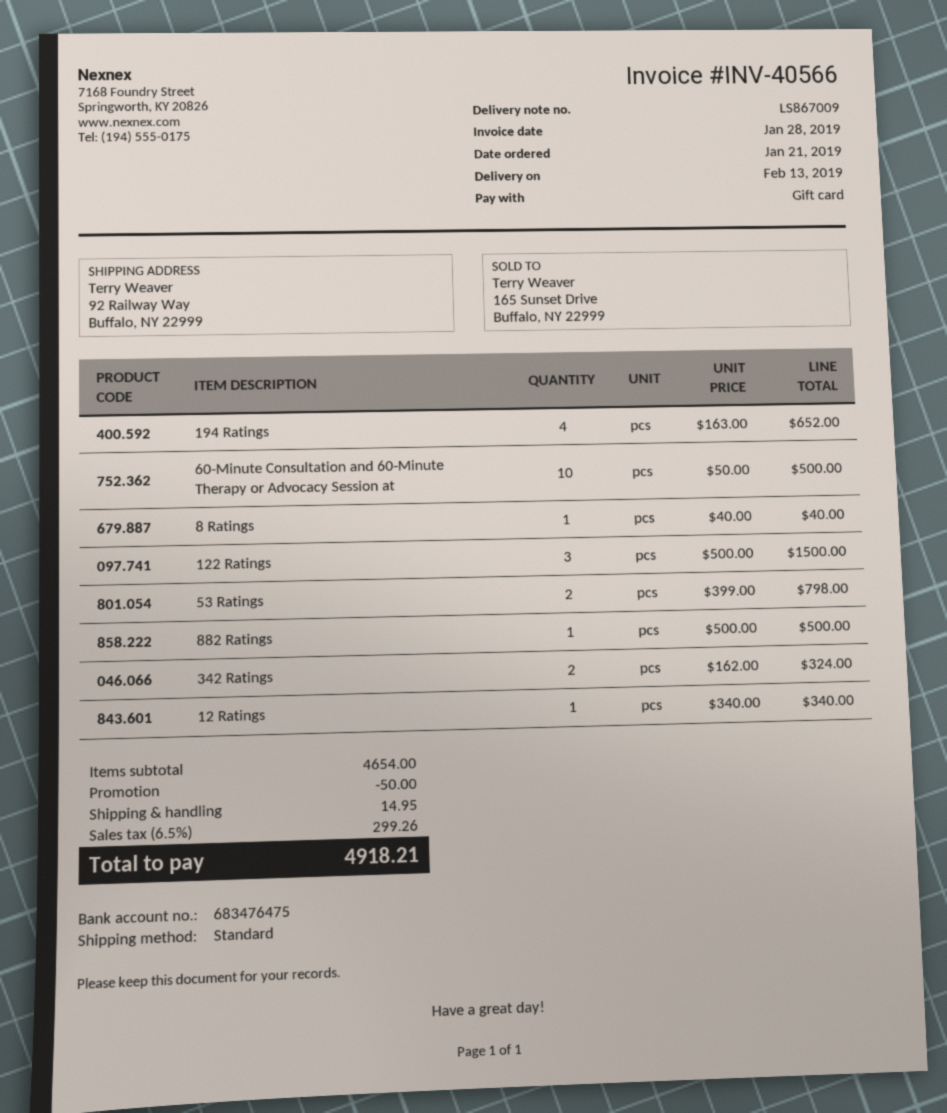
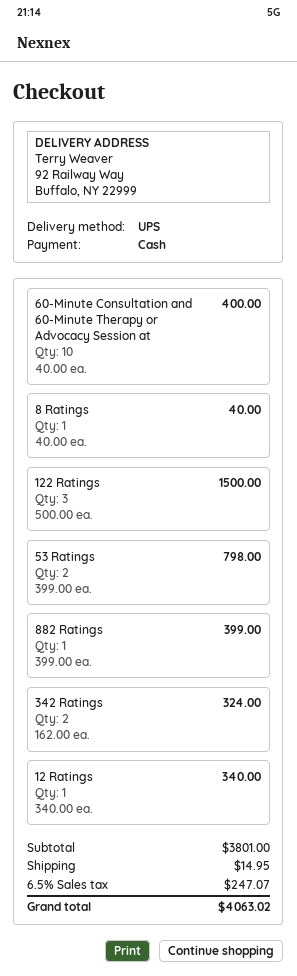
payment method: gift card -> cash
shipping method: standard -> UPS
194 Ratings: 4 x 163.00 = 652.00 -> none
60-Minute Consultation and 60-Minute Therapy or Advocacy Session at: 10 x 50.00 = 500.00 -> 10 x 40.00 = 400.00
882 Ratings: 1 x 500.00 = 500.00 -> 1 x 399.00 = 399.00
subtotal: 4654.00 -> 3801.00
discount: 50.00 -> none
tax: 6.5% = 299.26 -> 6.5% = 247.07
total: 4918.21 -> 4063.02

